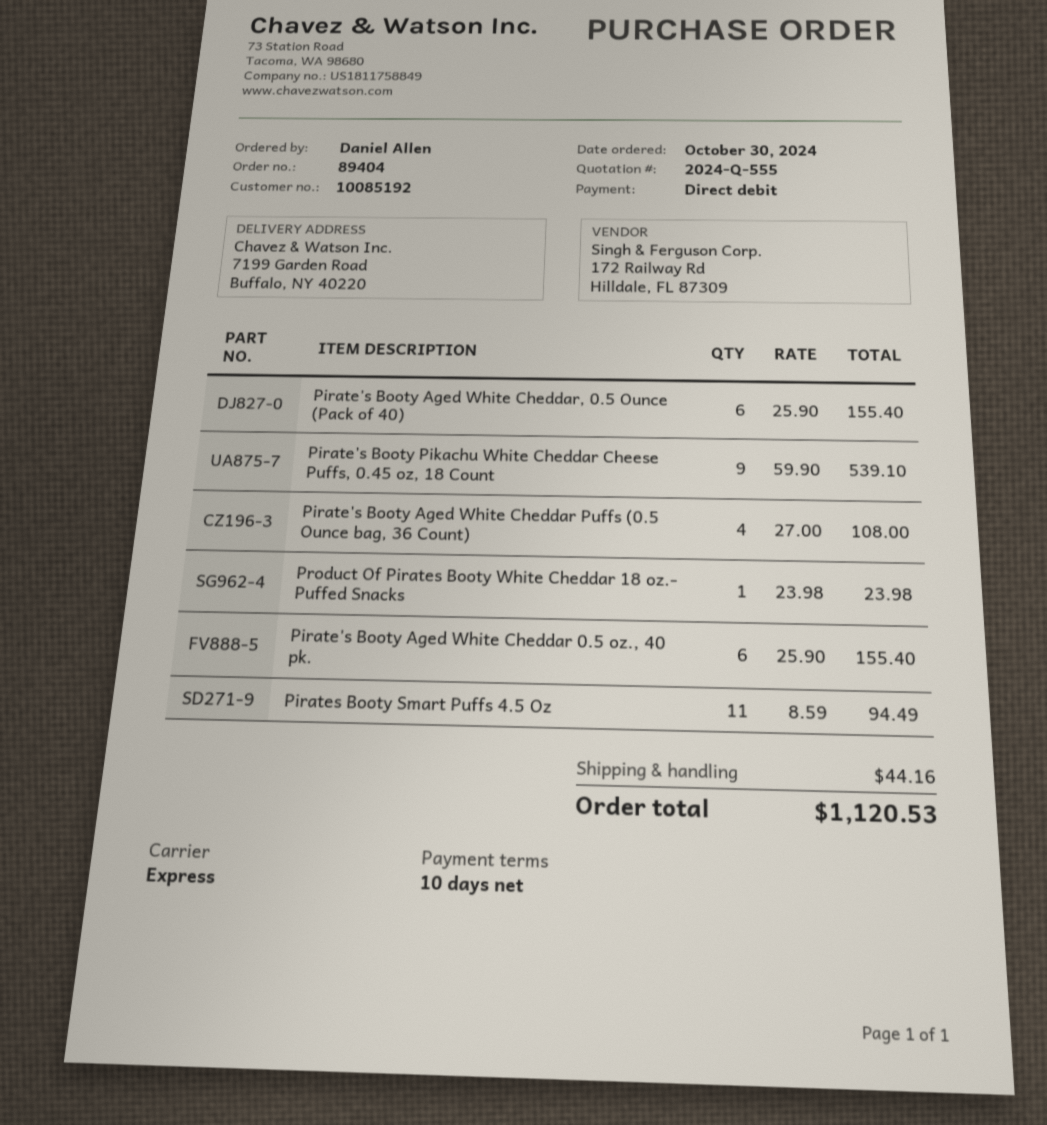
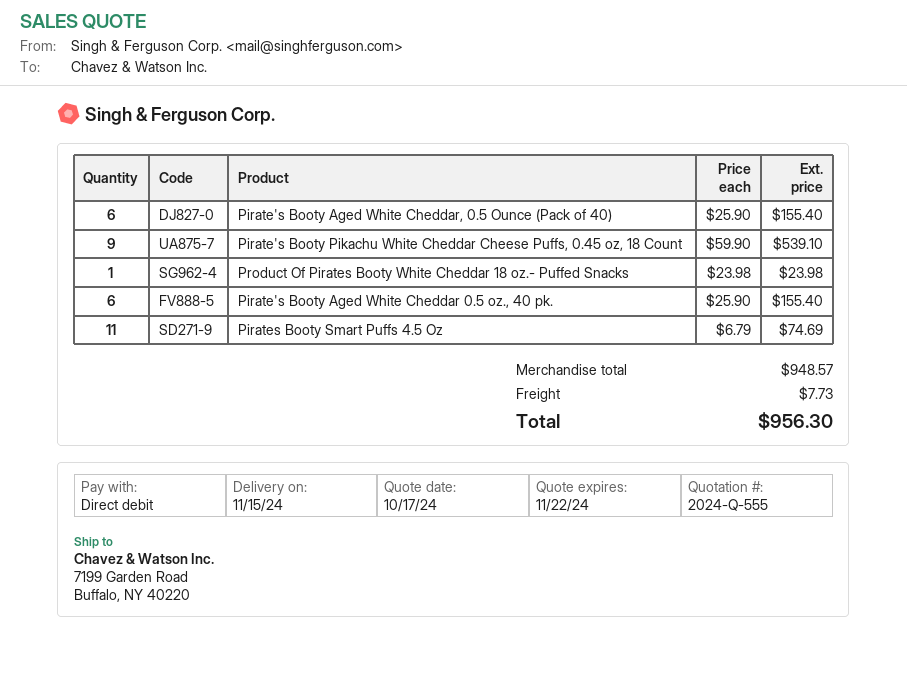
Pirate's Booty Aged White Cheddar Puffs (0.5 Ounce bag, 36 Count): 4 x 27.00 = 108.00 -> none
Pirates Booty Smart Puffs 4.5 Oz: 11 x 8.59 = 94.49 -> 11 x 6.79 = 74.69
shipping: 44.16 -> 7.73
total: 1120.53 -> 956.30

